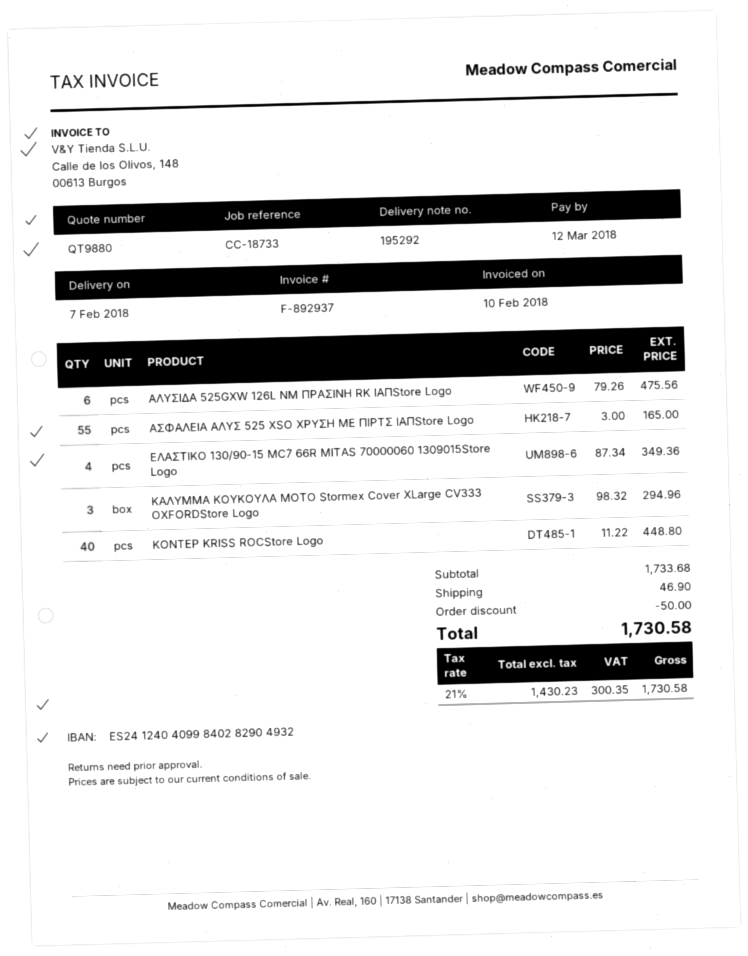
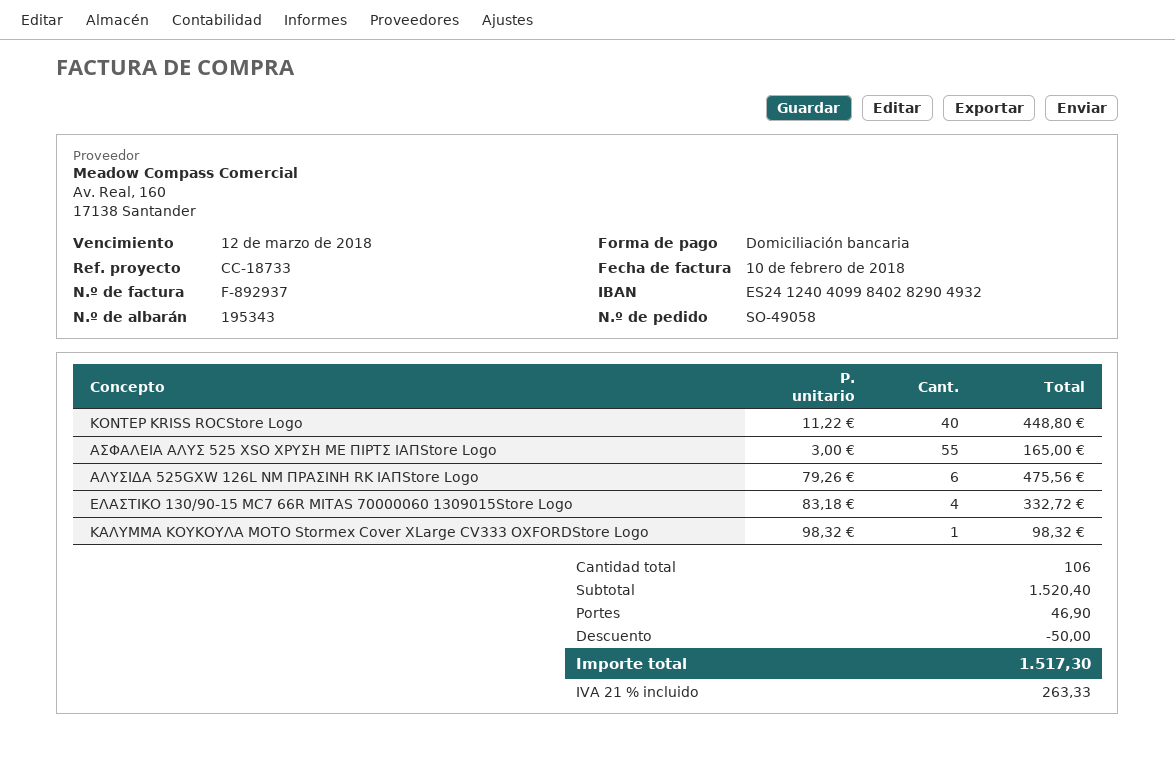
delivery note number: 195292 -> 195343
ΕΛΑΣΤΙΚΟ 130/90-15 MC7 66R MITAS 70000060 1309015Store Logo: 4 x 87.34 = 349.36 -> 4 x 83.18 = 332.72
ΚΑΛΥΜΜΑ ΚΟΥΚΟΥΛΑ ΜΟΤΟ Stormex Cover XLarge CV333 OXFORDStore Logo: 3 x 98.32 = 294.96 -> 1 x 98.32 = 98.32
subtotal: 1733.68 -> 1520.40
tax: 21% = 300.35 -> 21% = 263.33
total: 1730.58 -> 1517.30

